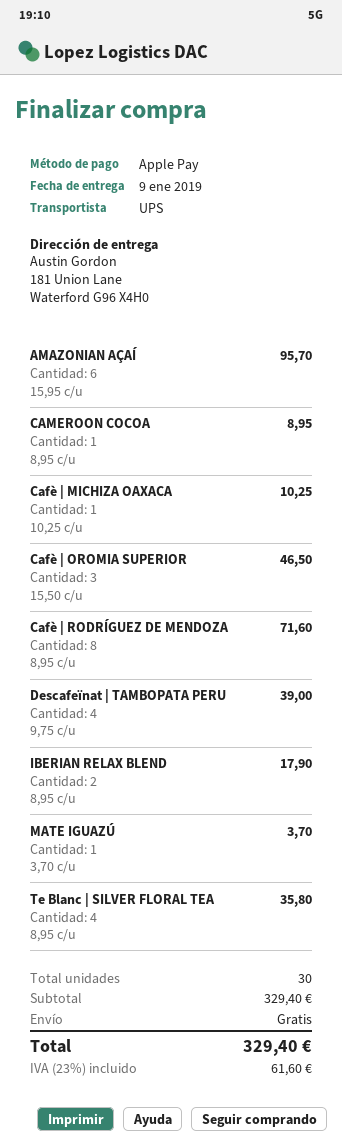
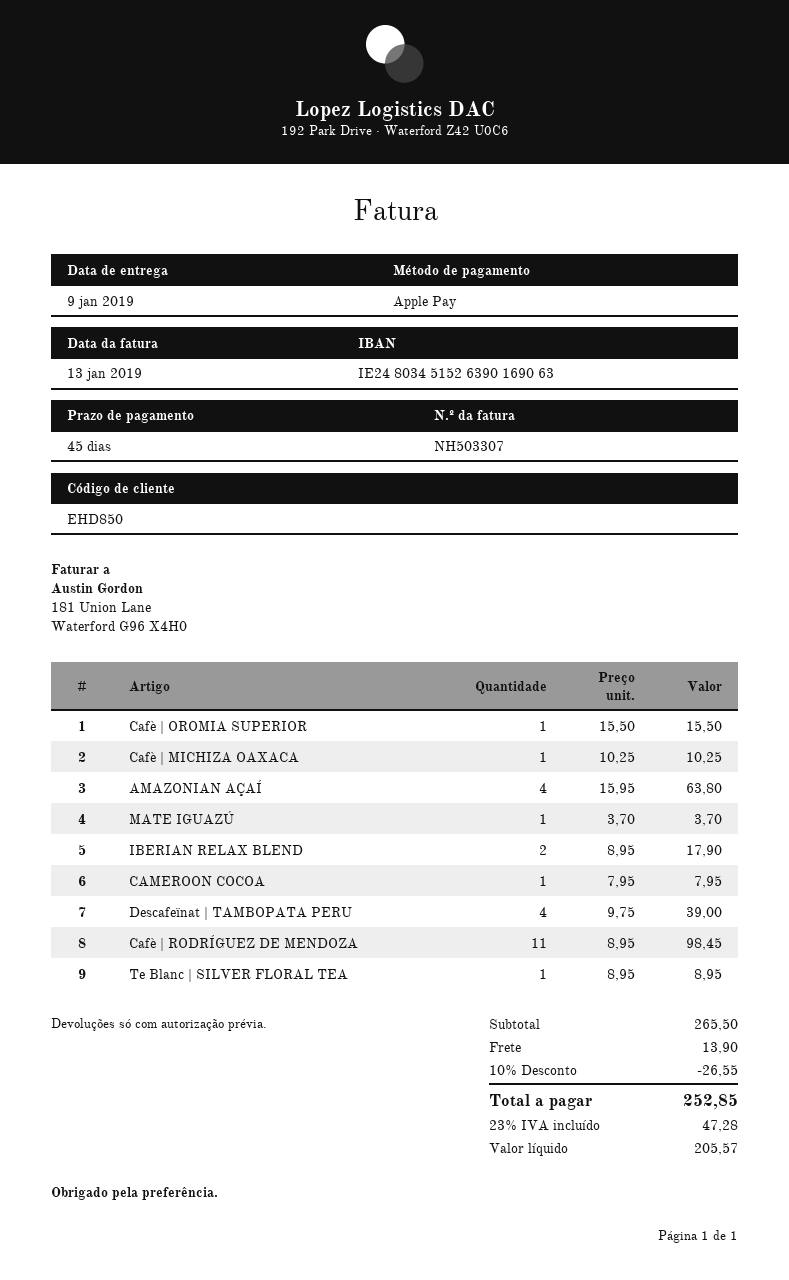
AMAZONIAN AÇAÍ: 6 x 15.95 = 95.70 -> 4 x 15.95 = 63.80
CAMEROON COCOA: 1 x 8.95 = 8.95 -> 1 x 7.95 = 7.95
Cafè | OROMIA SUPERIOR: 3 x 15.50 = 46.50 -> 1 x 15.50 = 15.50
Cafè | RODRÍGUEZ DE MENDOZA: 8 x 8.95 = 71.60 -> 11 x 8.95 = 98.45
Te Blanc | SILVER FLORAL TEA: 4 x 8.95 = 35.80 -> 1 x 8.95 = 8.95
subtotal: 329.40 -> 265.50
discount: none -> 10% = 26.55
shipping: 0.00 -> 13.90
tax: 23% = 61.60 -> 23% = 47.28
total: 329.40 -> 252.85

